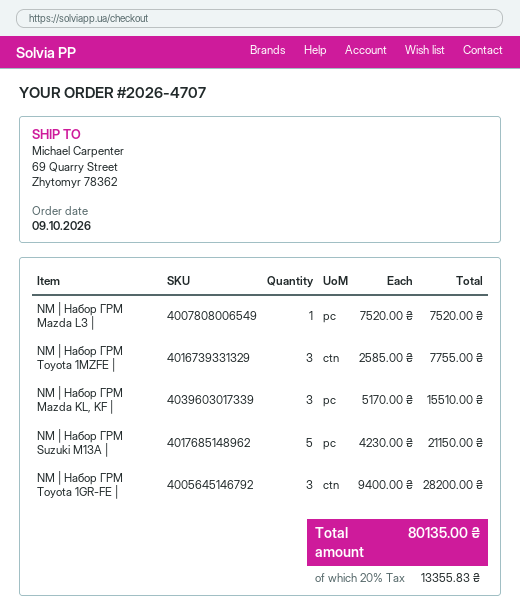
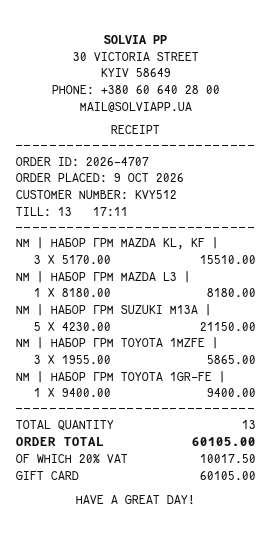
NM | Набор ГРМ Mazda L3 |: 1 x 7520.00 = 7520.00 -> 1 x 8180.00 = 8180.00
NM | Набор ГРМ Toyota 1MZFE |: 3 x 2585.00 = 7755.00 -> 3 x 1955.00 = 5865.00
NM | Набор ГРМ Toyota 1GR-FE |: 3 x 9400.00 = 28200.00 -> 1 x 9400.00 = 9400.00
tax: 20% = 13355.83 -> 20% = 10017.50
total: 80135.00 -> 60105.00

